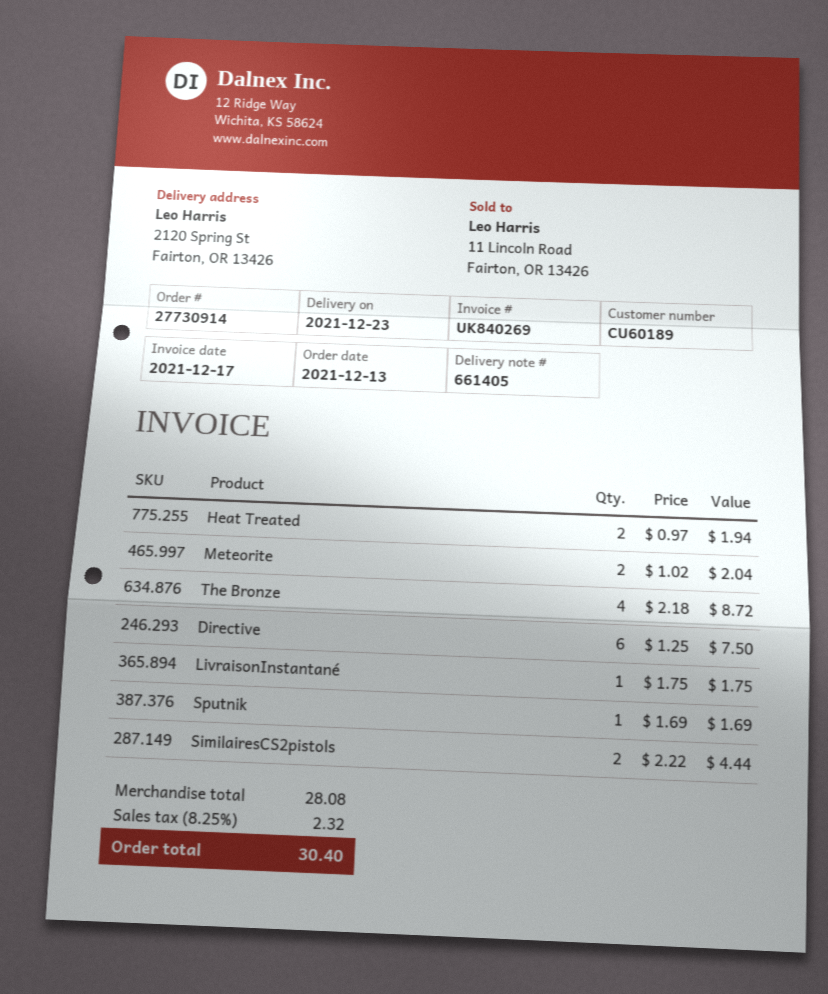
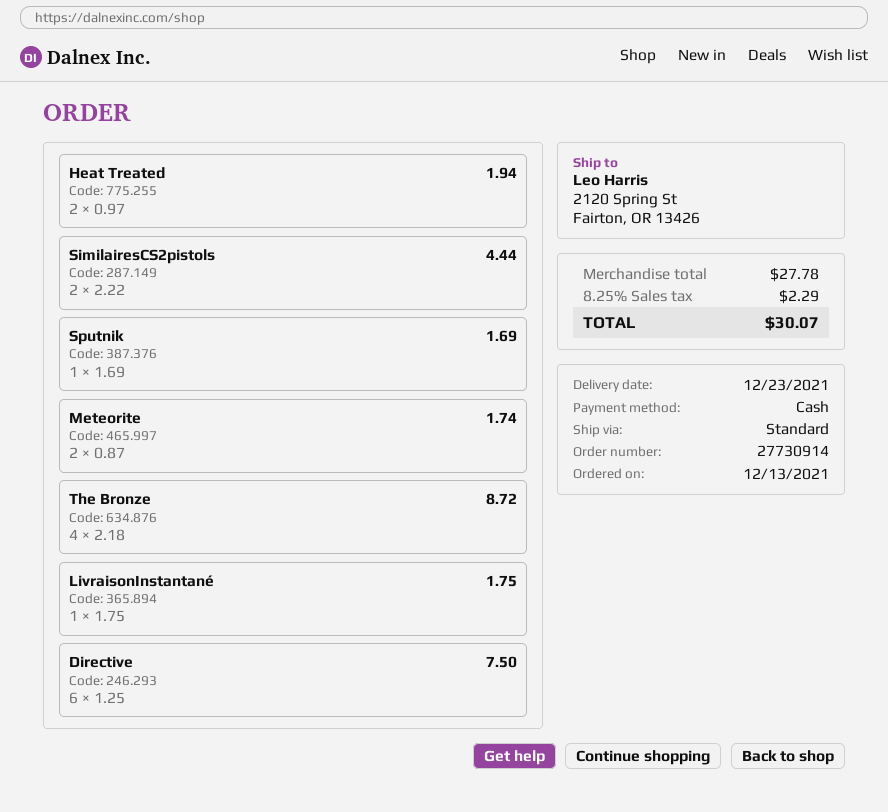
Meteorite: 2 x 1.02 = 2.04 -> 2 x 0.87 = 1.74
subtotal: 28.08 -> 27.78
tax: 8.25% = 2.32 -> 8.25% = 2.29
total: 30.40 -> 30.07

